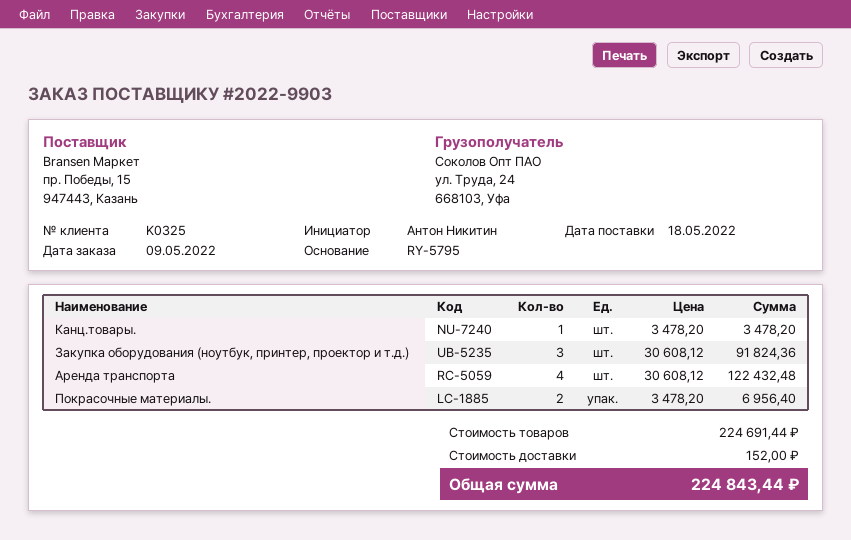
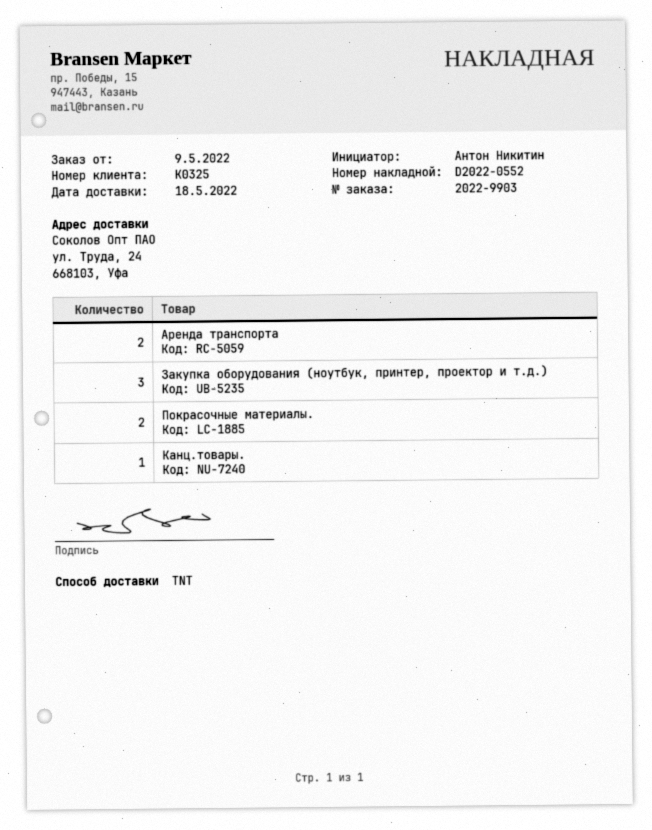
Аренда транспорта: 4 -> 2

